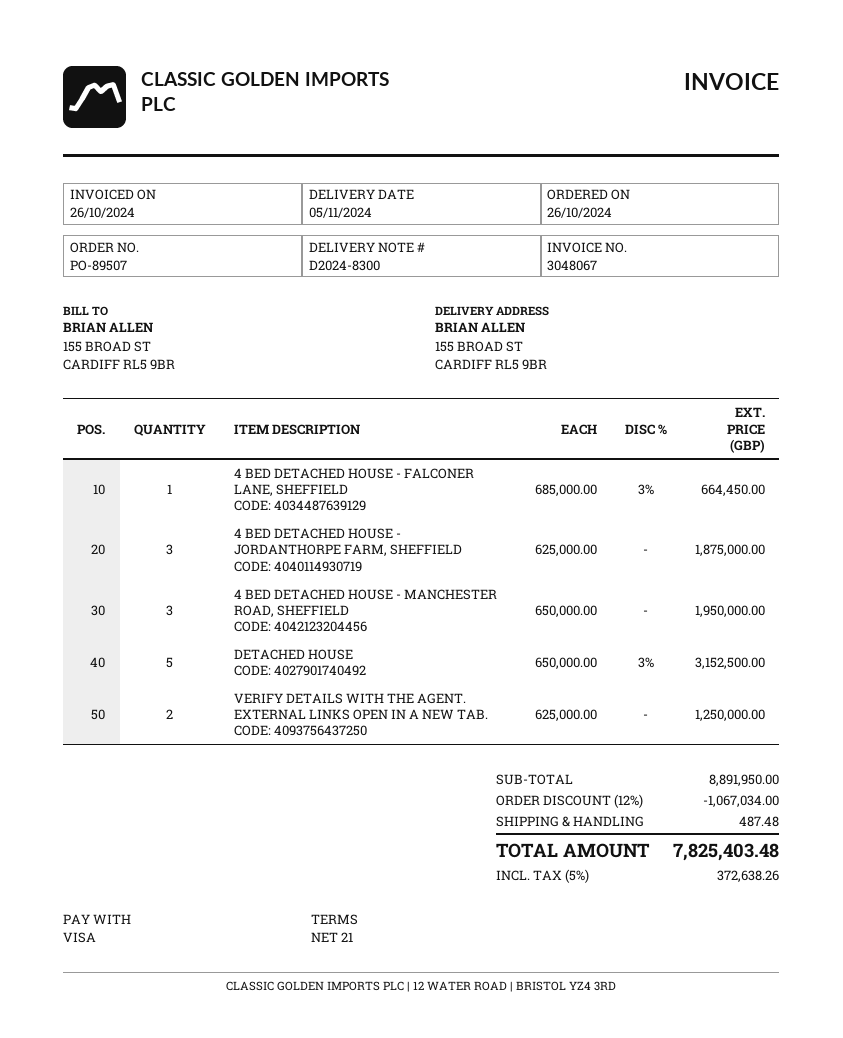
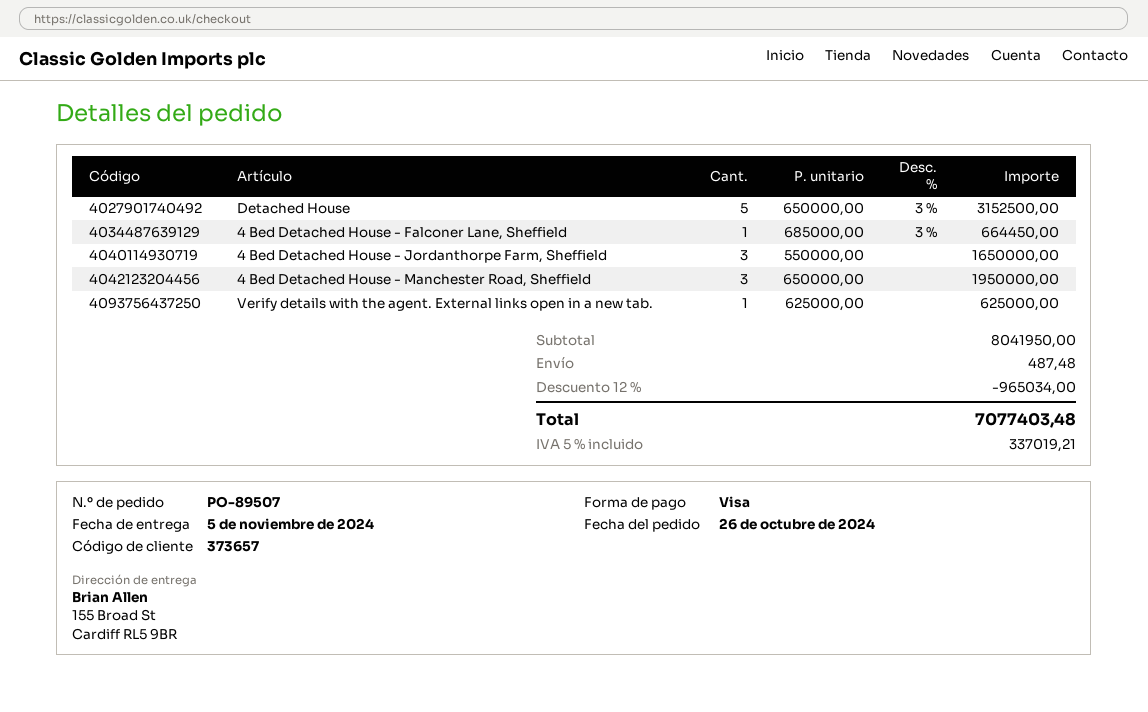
4 BED DETACHED HOUSE - JORDANTHORPE FARM, SHEFFIELD: 3 x 625000.00 = 1875000.00 -> 3 x 550000.00 = 1650000.00
VERIFY DETAILS WITH THE AGENT. EXTERNAL LINKS OPEN IN A NEW TAB.: 2 x 625000.00 = 1250000.00 -> 1 x 625000.00 = 625000.00
subtotal: 8891950.00 -> 8041950.00
discount: 12% = 1067034.00 -> 12% = 965034.00
tax: 5% = 372638.26 -> 5% = 337019.21
total: 7825403.48 -> 7077403.48

